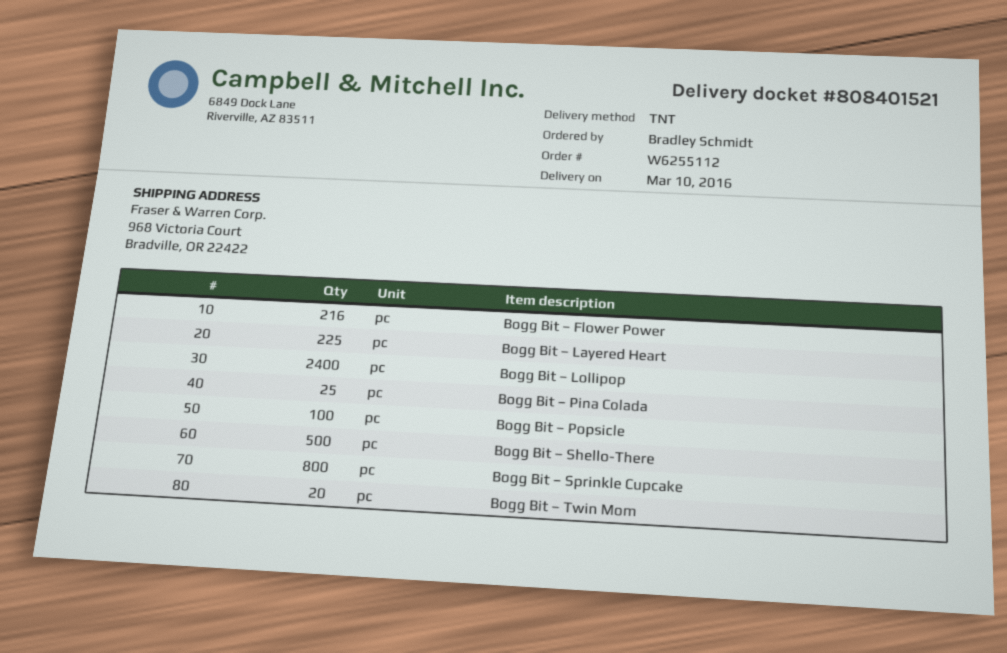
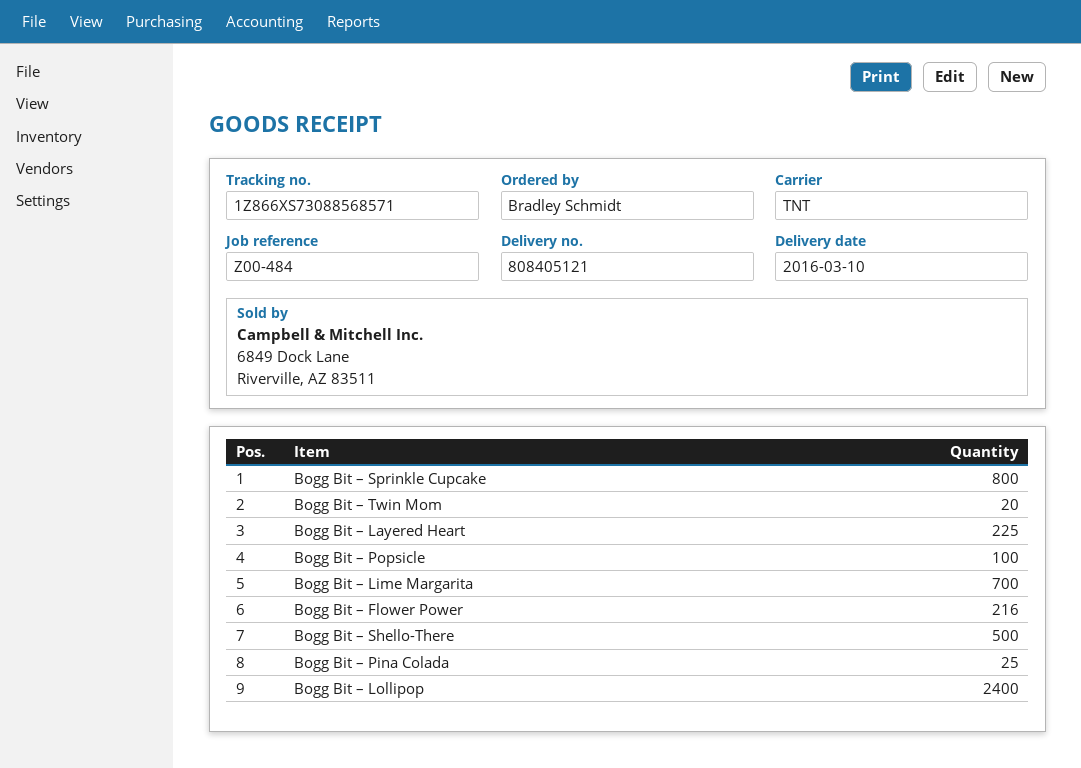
delivery note number: 808401521 -> 808405121
Bogg Bit – Lime Margarita: none -> 700

